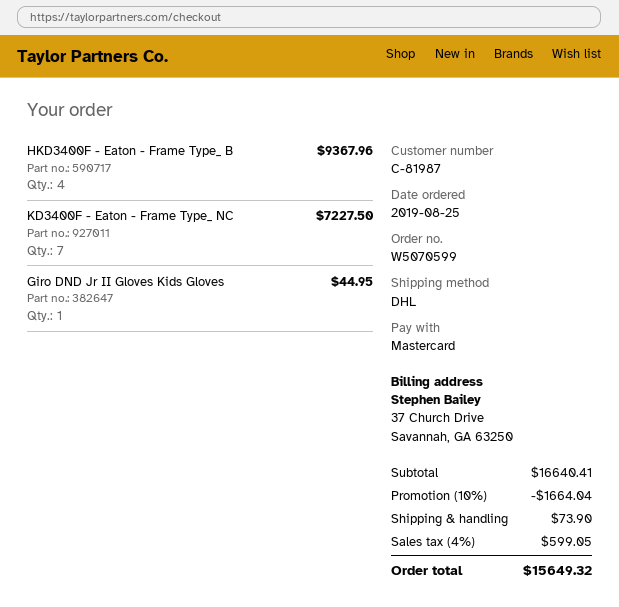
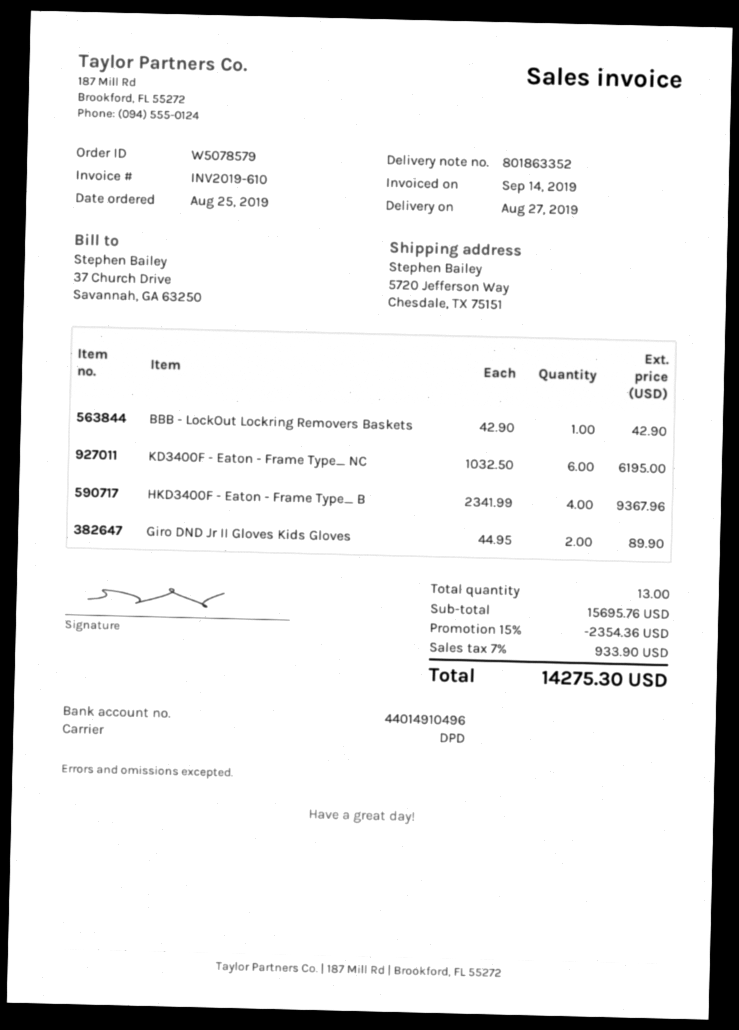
order number: W5070599 -> W5078579
shipping method: DHL -> DPD
KD3400F - Eaton - Frame Type_ NC: 7 for 7227.50 -> 6 for 6195.00
Giro DND Jr II Gloves Kids Gloves: 1 for 44.95 -> 2 for 89.90
BBB - LockOut Lockring Removers Baskets: none -> 1 for 42.90
subtotal: 16640.41 -> 15695.76
discount: 10% = 1664.04 -> 15% = 2354.36
shipping: 73.90 -> none
tax: 4% = 599.05 -> 7% = 933.90
total: 15649.32 -> 14275.30

